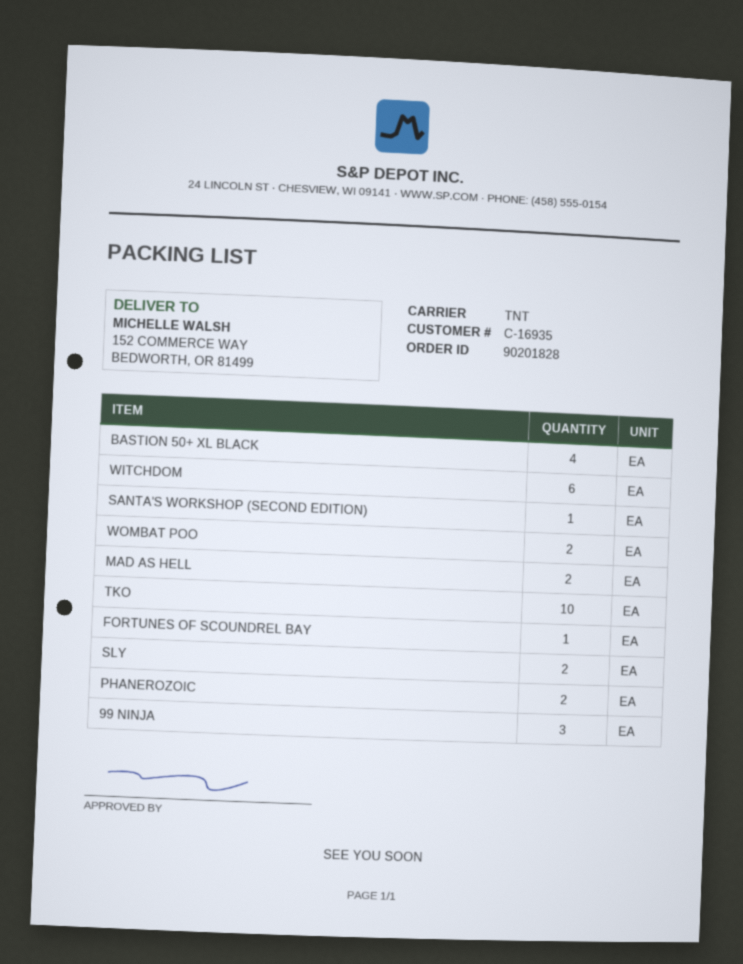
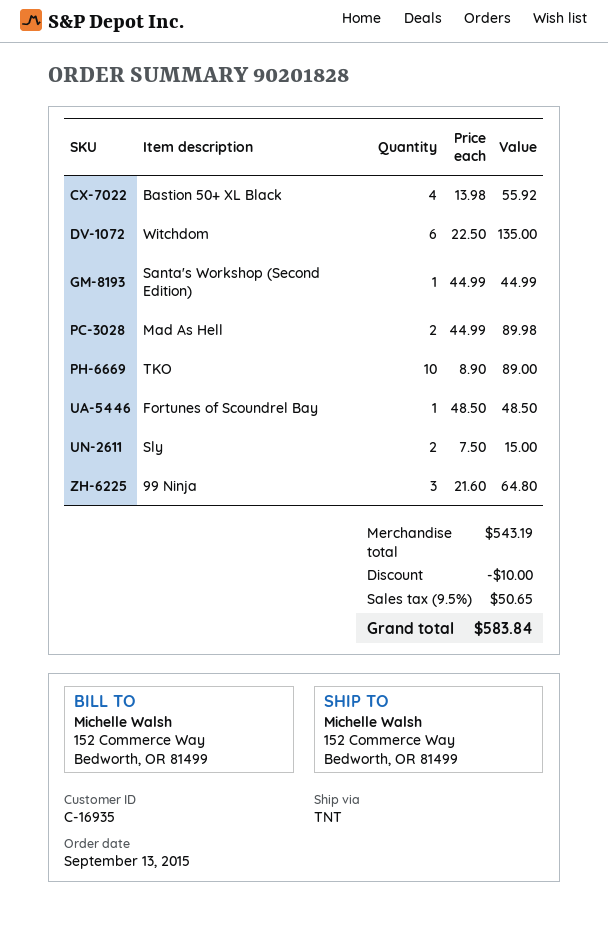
WOMBAT POO: 2 -> none
PHANEROZOIC: 2 -> none

